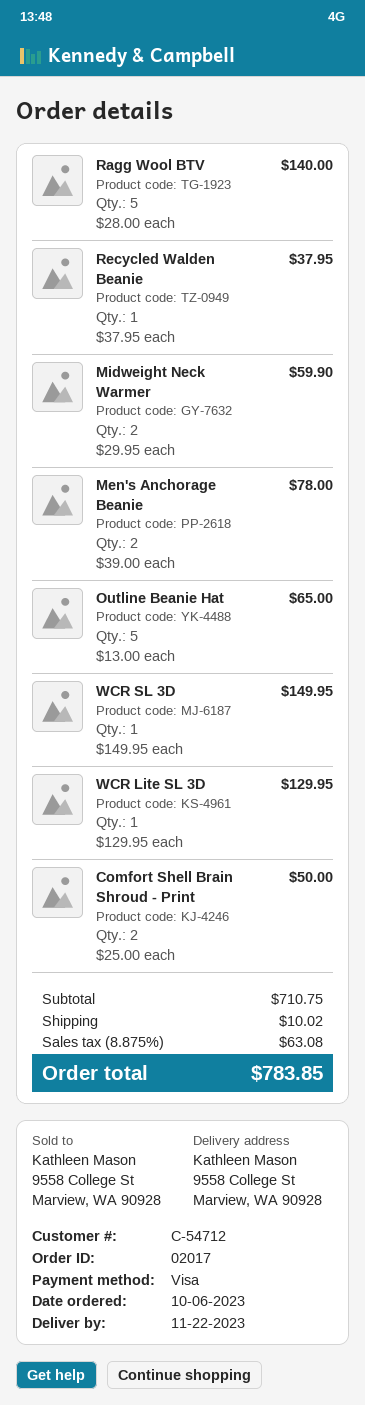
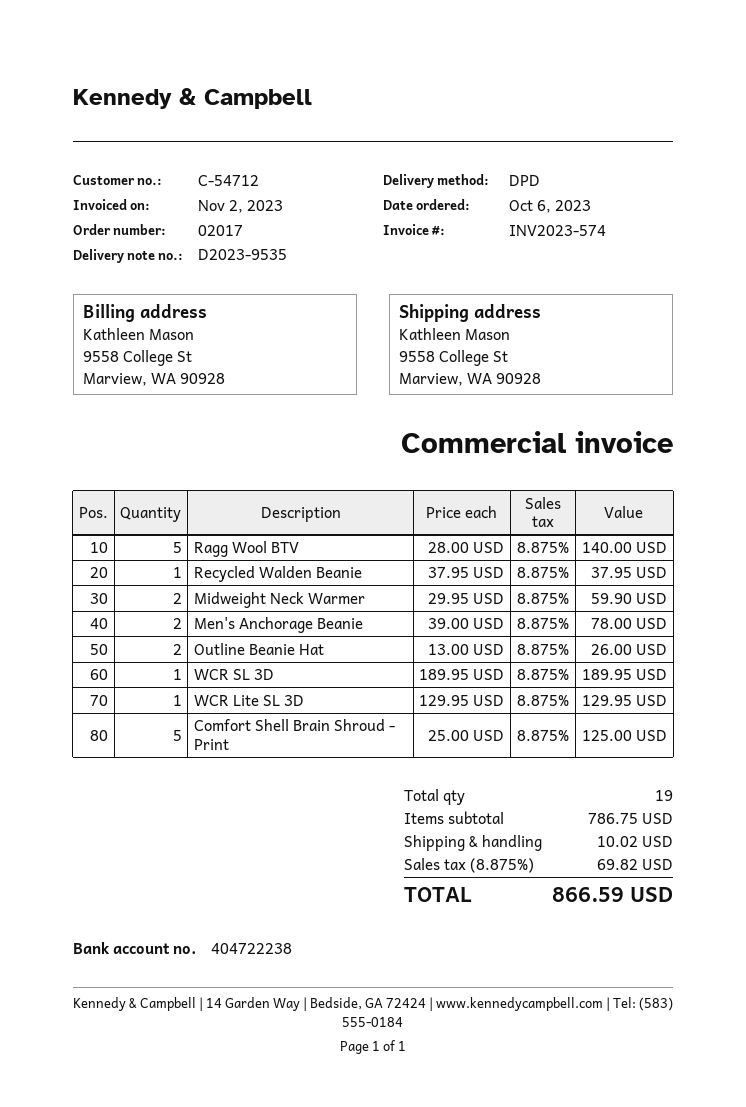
Outline Beanie Hat: 5 x 13.00 = 65.00 -> 2 x 13.00 = 26.00
WCR SL 3D: 1 x 149.95 = 149.95 -> 1 x 189.95 = 189.95
Comfort Shell Brain Shroud - Print: 2 x 25.00 = 50.00 -> 5 x 25.00 = 125.00
subtotal: 710.75 -> 786.75
tax: 8.875% = 63.08 -> 8.875% = 69.82
total: 783.85 -> 866.59

